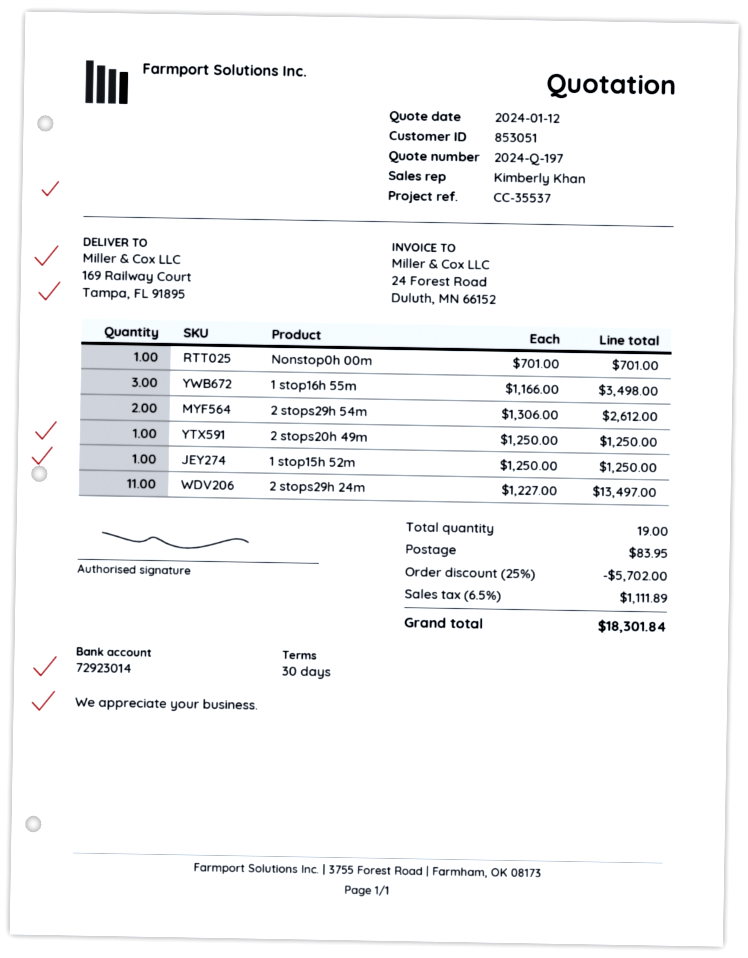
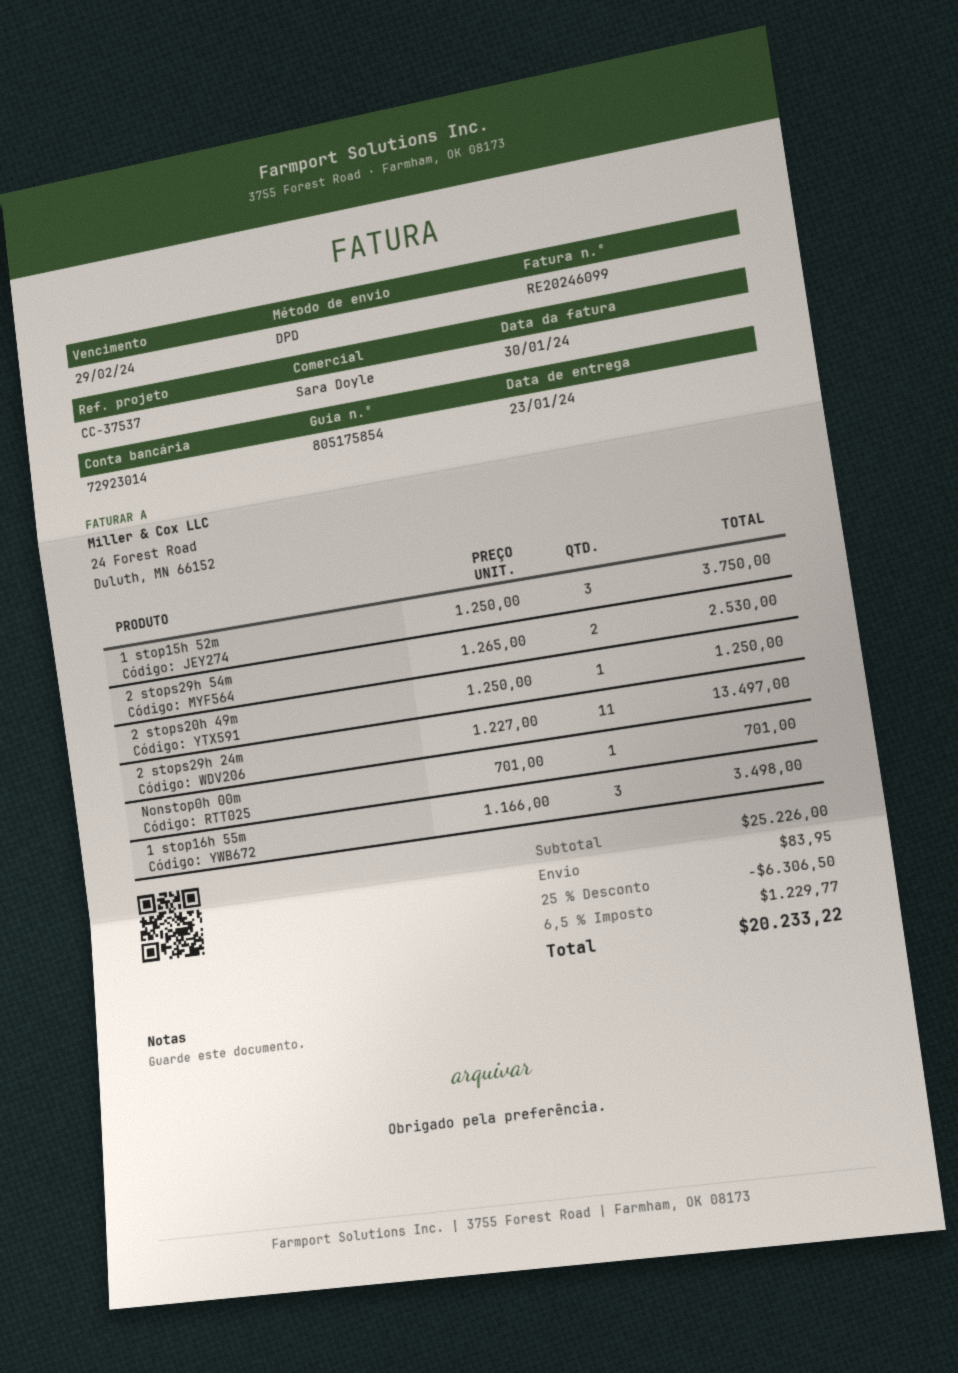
reference: CC-35537 -> CC-37537
sales rep: Kimberly Khan -> Sara Doyle
2 stops29h 54m: 2 x 1306.00 = 2612.00 -> 2 x 1265.00 = 2530.00
1 stop15h 52m: 1 x 1250.00 = 1250.00 -> 3 x 1250.00 = 3750.00
discount: 25% = 5702.00 -> 25% = 6306.50
tax: 6.5% = 1111.89 -> 6.5% = 1229.77
total: 18301.84 -> 20233.22

